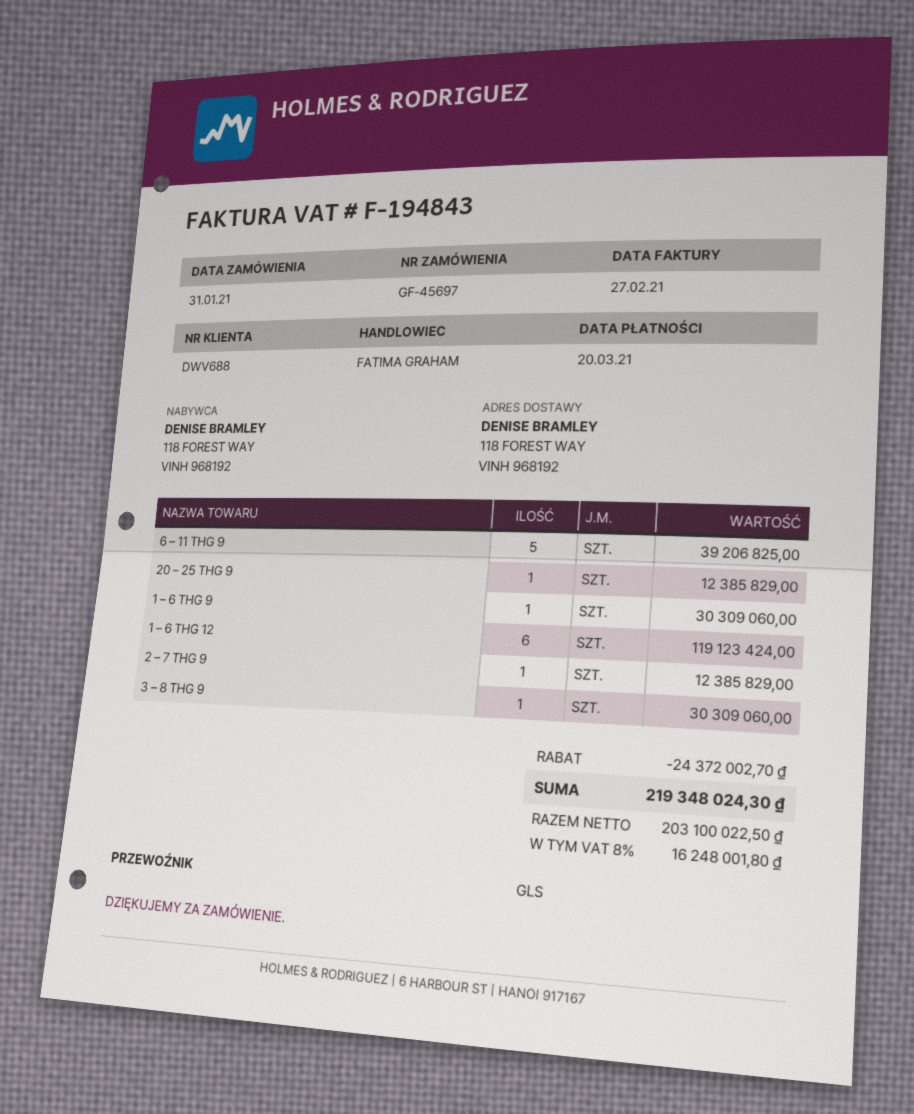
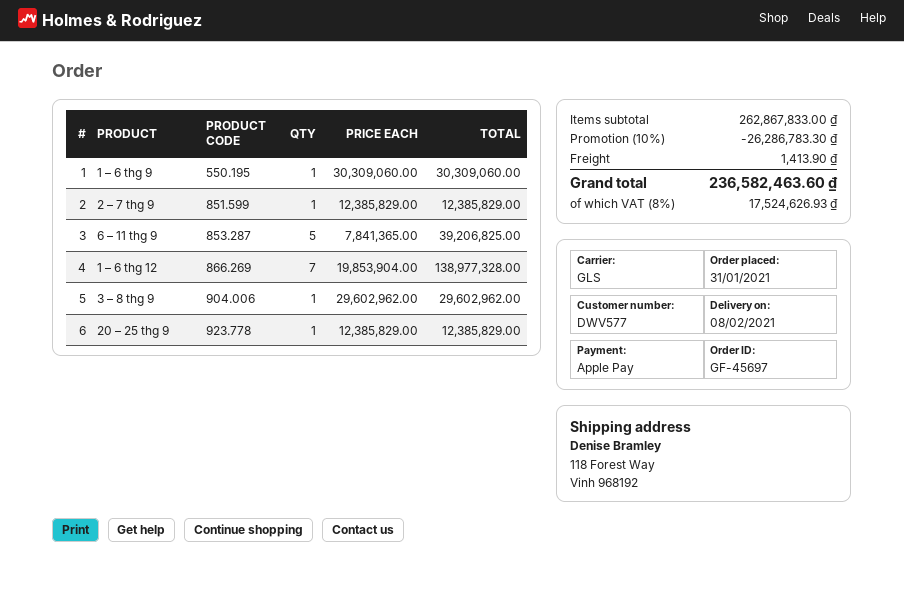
customer number: DWV688 -> DWV577
1 – 6 THG 12: 6 for 119123424.00 -> 7 for 138977328.00
3 – 8 THG 9: 1 for 30309060.00 -> 1 for 29602962.00
discount: 24372002.70 -> 26286783.30
shipping: none -> 1413.90
tax: 8% = 16248001.80 -> 8% = 17524626.93
total: 219348024.30 -> 236582463.60

